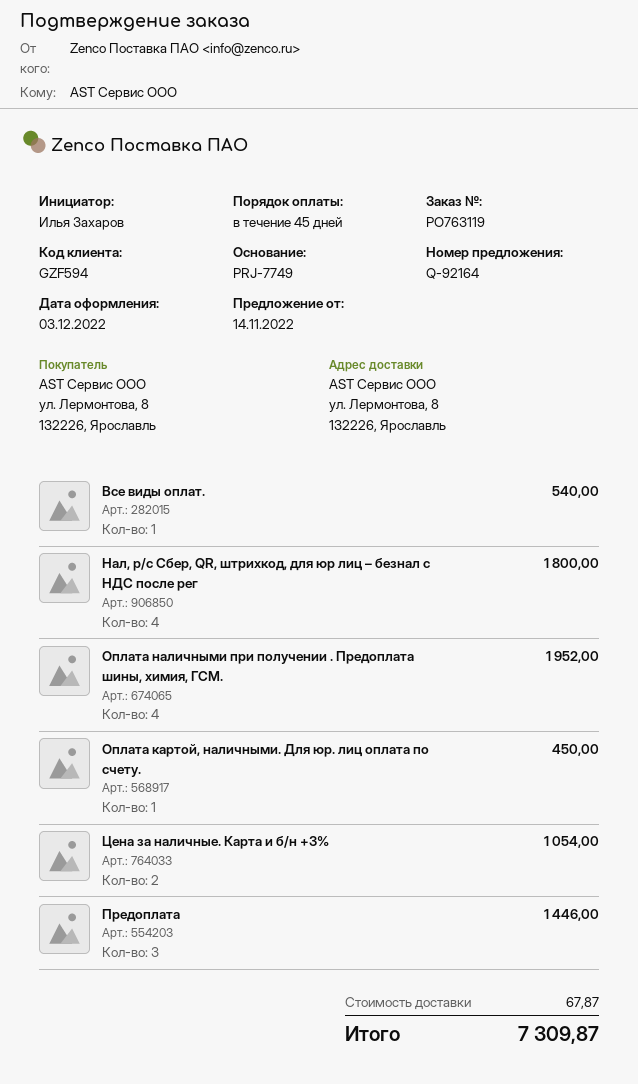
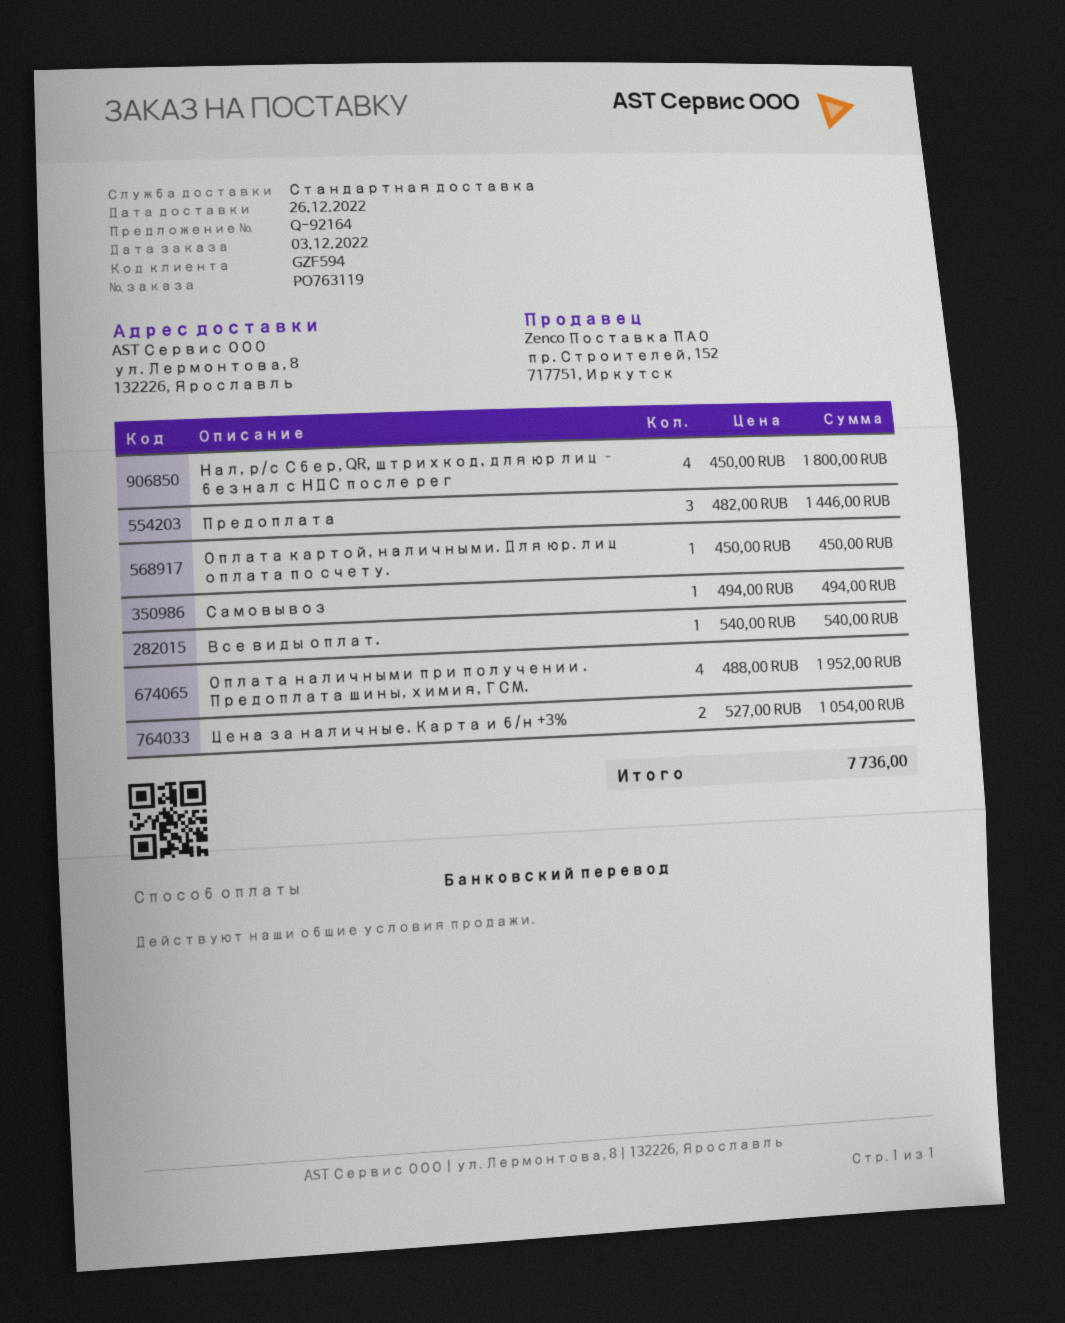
Самовывоз: none -> 1 for 494.00
shipping: 67.87 -> none
total: 7309.87 -> 7736.00

